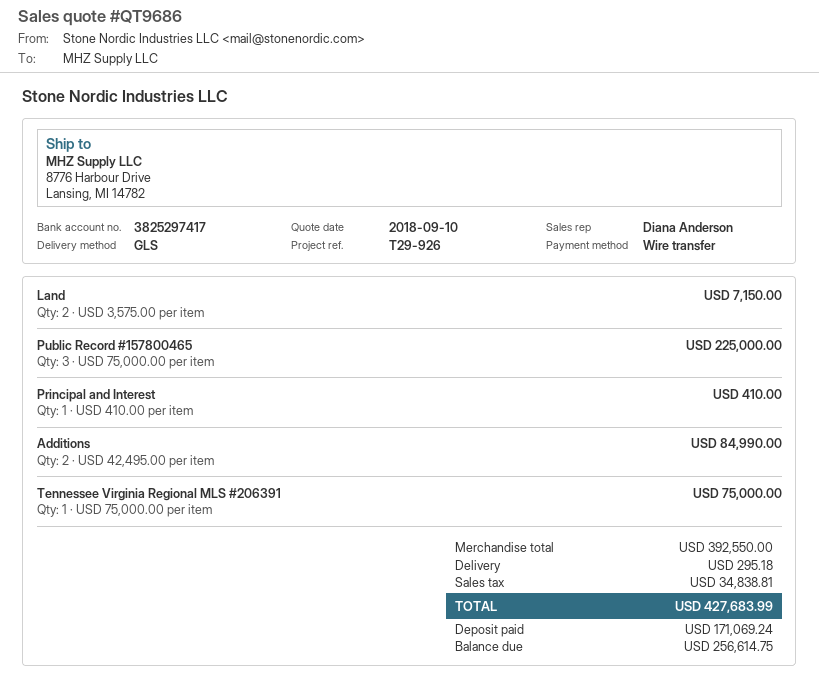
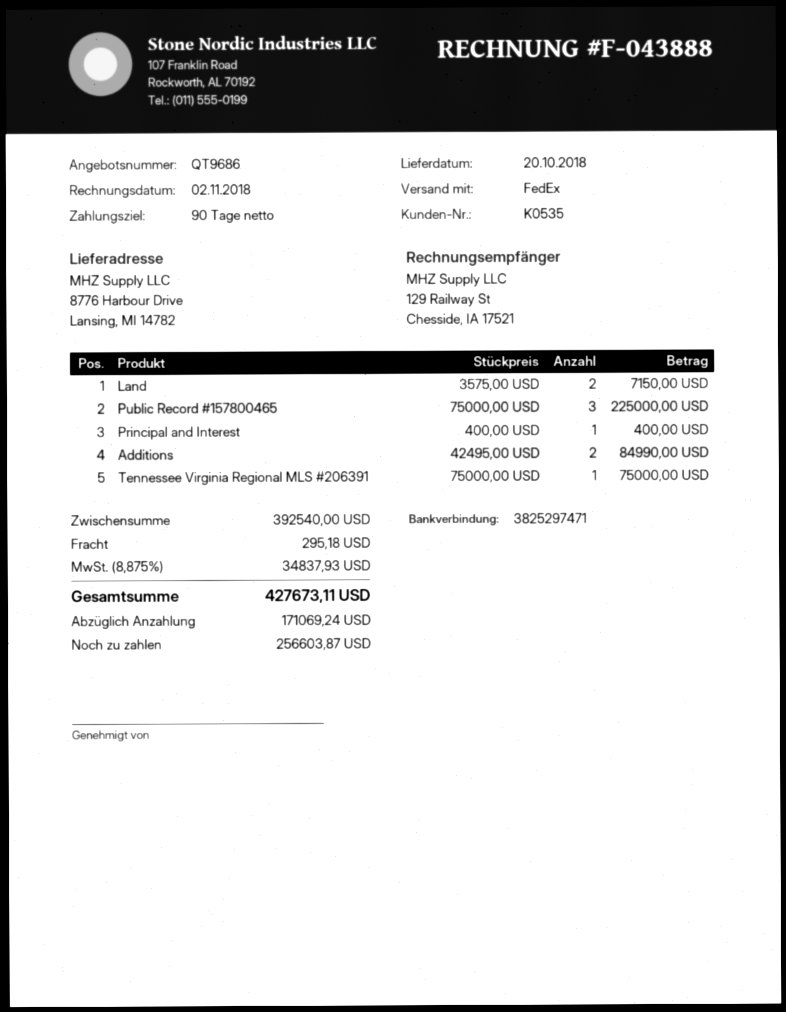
bank account: 3825297417 -> 3825297471
shipping method: GLS -> FedEx
Principal and Interest: 1 x 410.00 = 410.00 -> 1 x 400.00 = 400.00
subtotal: 392550.00 -> 392540.00
tax: 34838.81 -> 34837.93
total: 427683.99 -> 427673.11
balance: 256614.75 -> 256603.87

